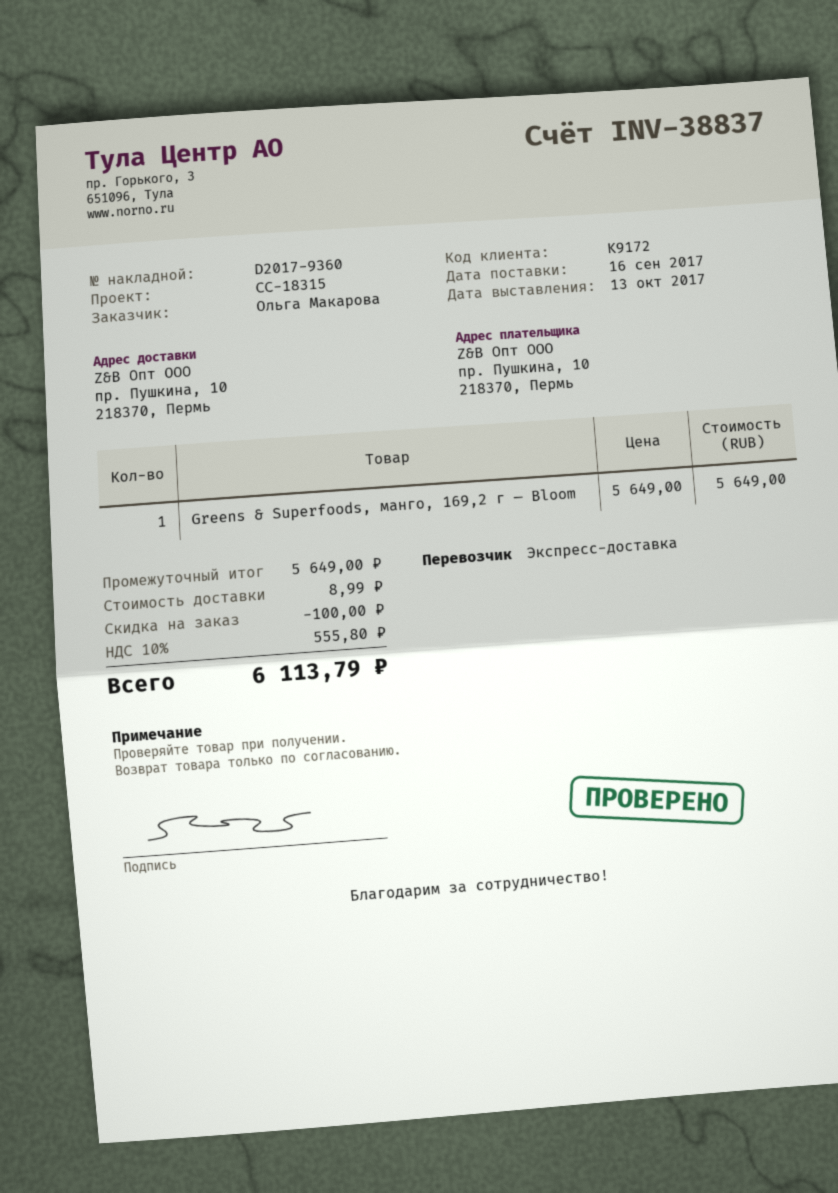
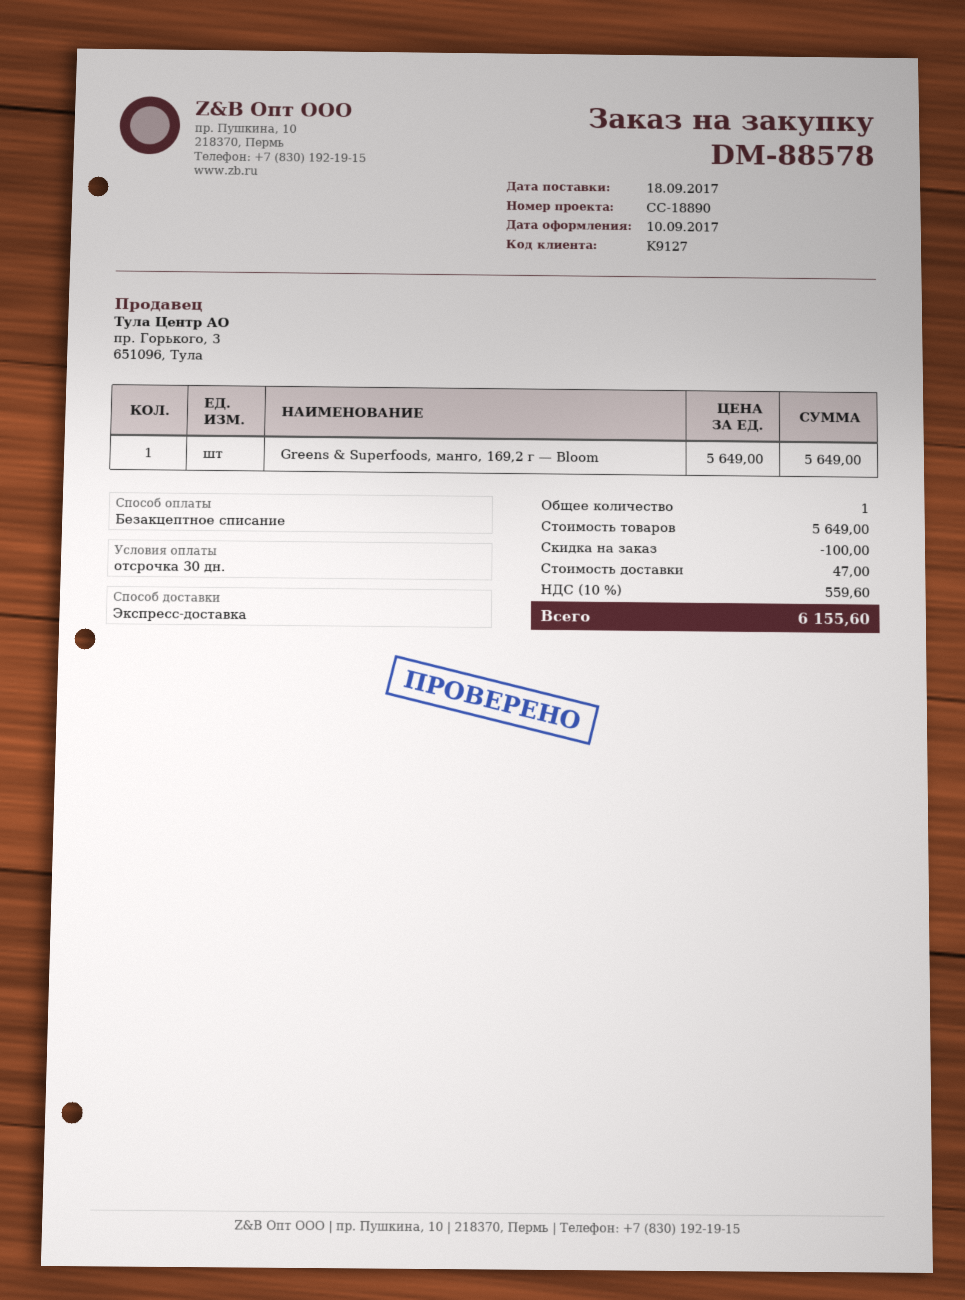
delivery date: 2017-09-16 -> 2017-09-18
customer number: K9172 -> K9127
reference: CC-18315 -> CC-18890
shipping: 8.99 -> 47.00
tax: 10% = 555.80 -> 10% = 559.60
total: 6113.79 -> 6155.60

